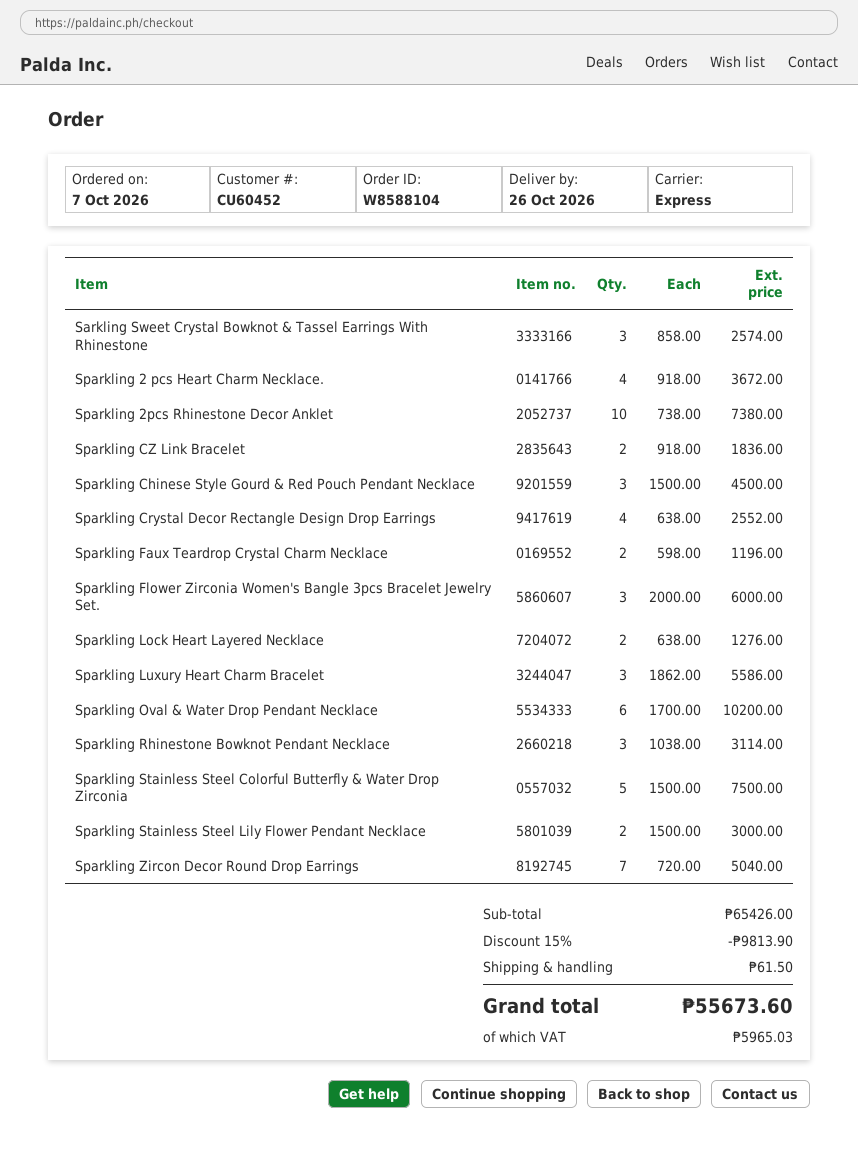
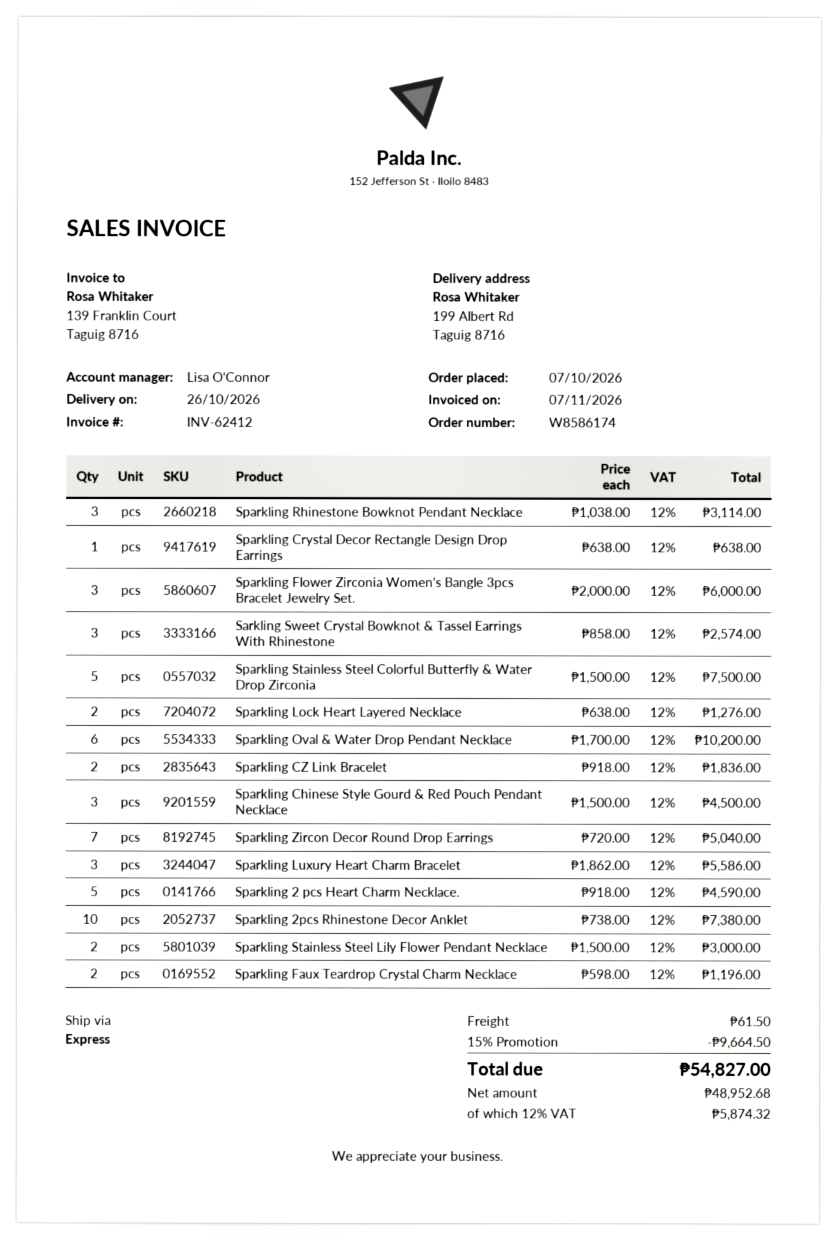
order number: W8588104 -> W8586174
Sparkling 2 pcs Heart Charm Necklace.: 4 x 918.00 = 3672.00 -> 5 x 918.00 = 4590.00
Sparkling Crystal Decor Rectangle Design Drop Earrings: 4 x 638.00 = 2552.00 -> 1 x 638.00 = 638.00
discount: 15% = 9813.90 -> 15% = 9664.50
tax: 5965.03 -> 5874.32
total: 55673.60 -> 54827.00

